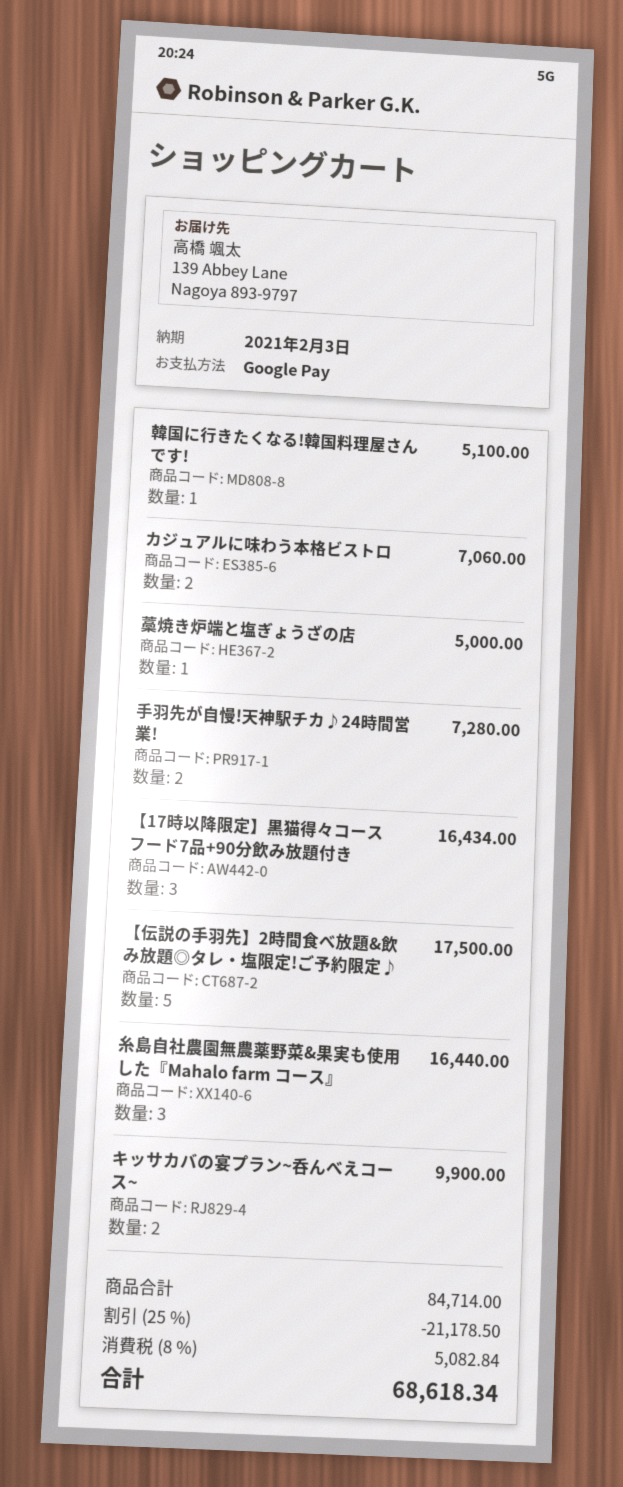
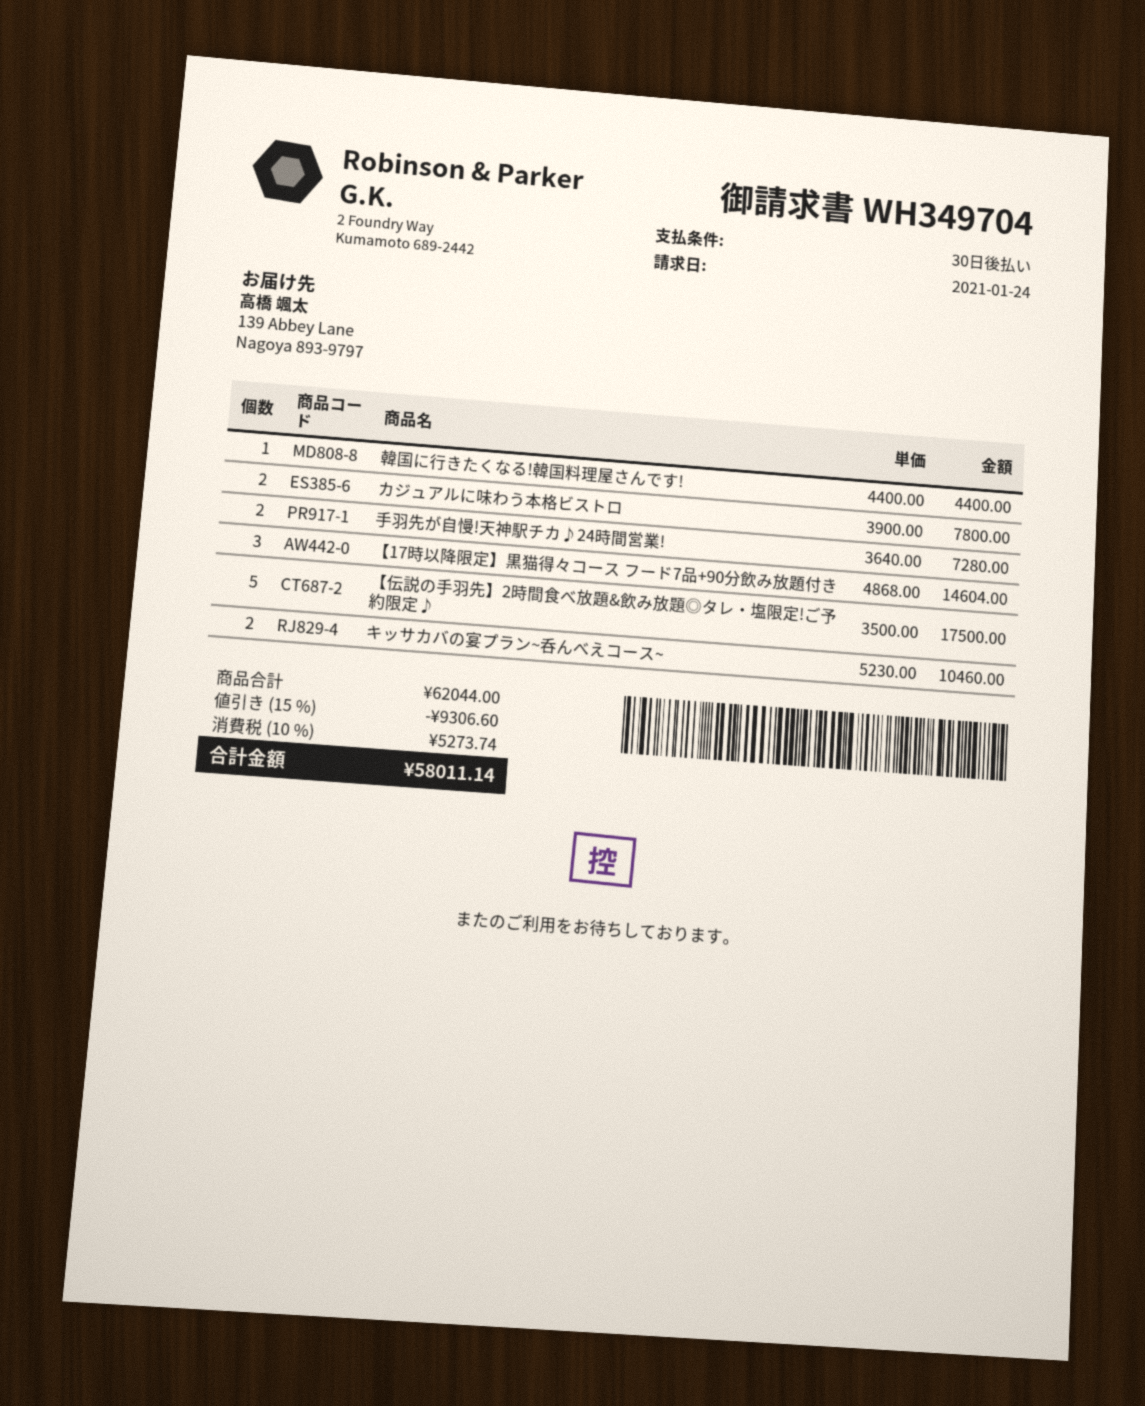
韓国に行きたくなる!韓国料理屋さんです!: 1 for 5100.00 -> 1 for 4400.00
カジュアルに味わう本格ビストロ: 2 for 7060.00 -> 2 for 7800.00
藁焼き炉端と塩ぎょうざの店: 1 for 5000.00 -> none
【17時以降限定】黒猫得々コース フード7品+90分飲み放題付き: 3 for 16434.00 -> 3 for 14604.00
糸島自社農園無農薬野菜&果実も使用した『Mahalo farm コース』: 3 for 16440.00 -> none
キッサカバの宴プラン~呑んべえコース~: 2 for 9900.00 -> 2 for 10460.00
subtotal: 84714.00 -> 62044.00
discount: 25% = 21178.50 -> 15% = 9306.60
tax: 8% = 5082.84 -> 10% = 5273.74
total: 68618.34 -> 58011.14

